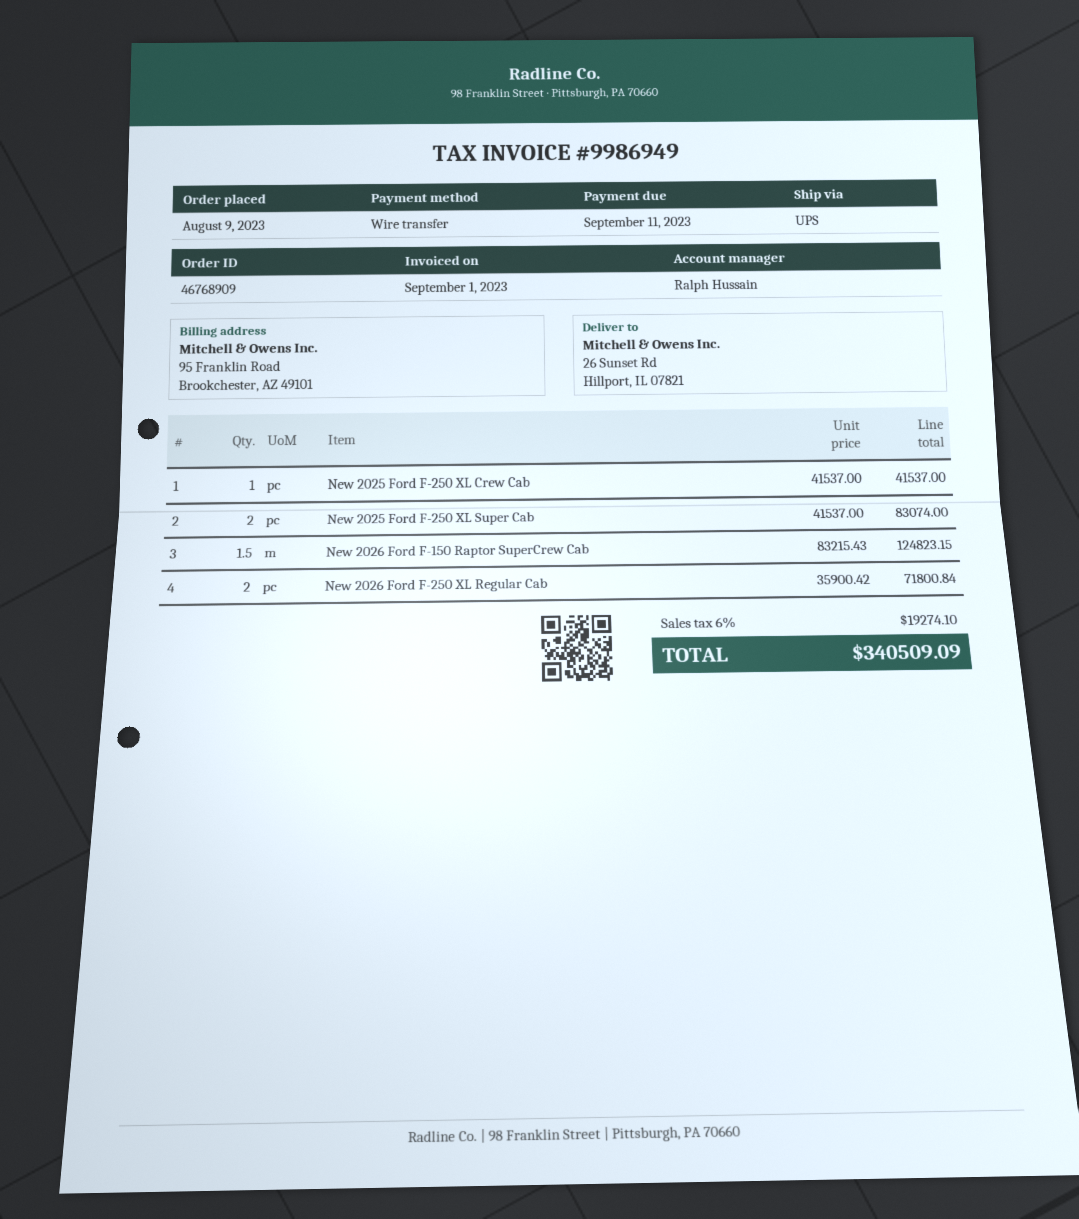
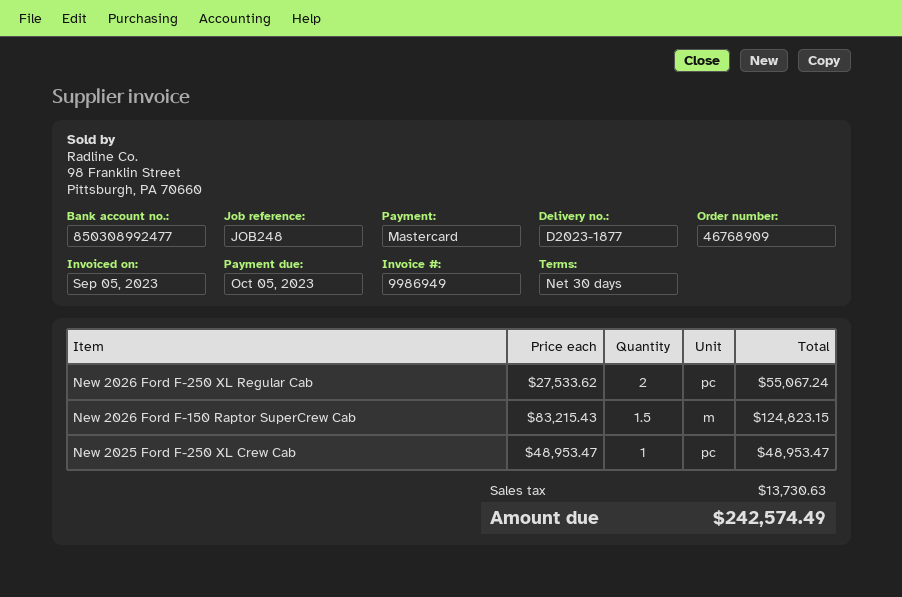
invoice date: 2023-09-01 -> 2023-09-05
due date: 2023-09-11 -> 2023-10-05
payment method: bank transfer -> Mastercard
New 2025 Ford F-250 XL Crew Cab: 1 x 41537.00 = 41537.00 -> 1 x 48953.47 = 48953.47
New 2025 Ford F-250 XL Super Cab: 2 x 41537.00 = 83074.00 -> none
New 2026 Ford F-250 XL Regular Cab: 2 x 35900.42 = 71800.84 -> 2 x 27533.62 = 55067.24
tax: 19274.10 -> 13730.63
total: 340509.09 -> 242574.49

